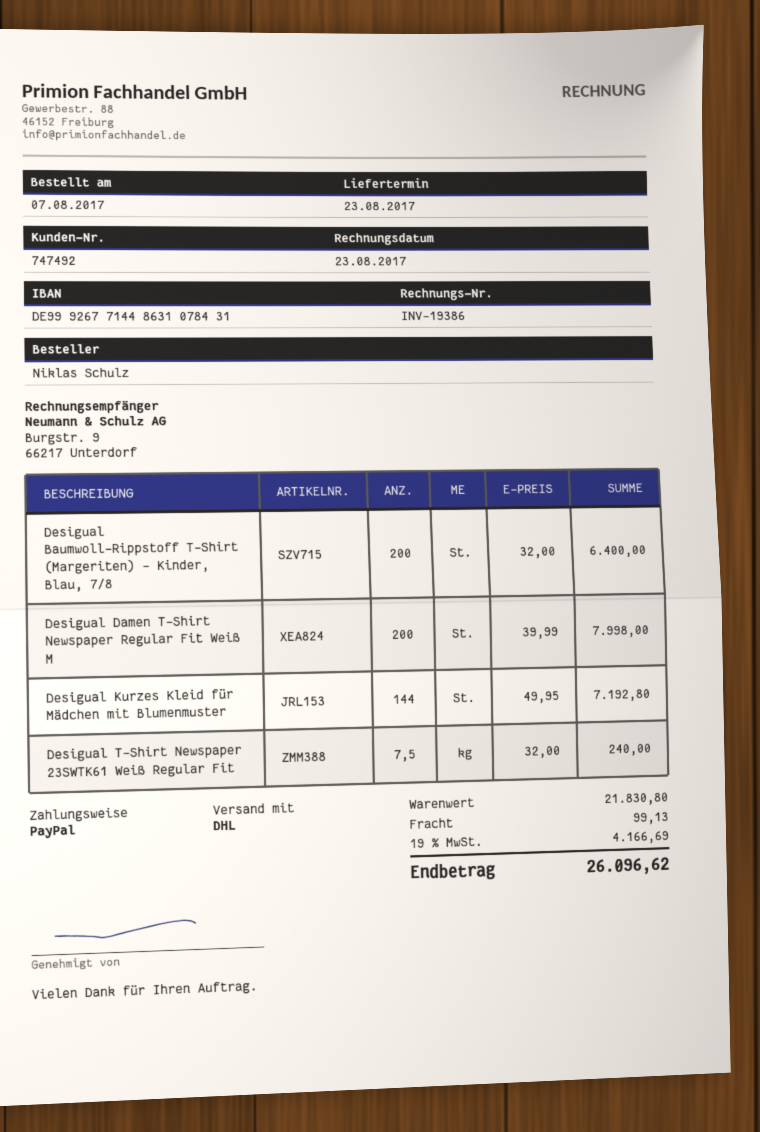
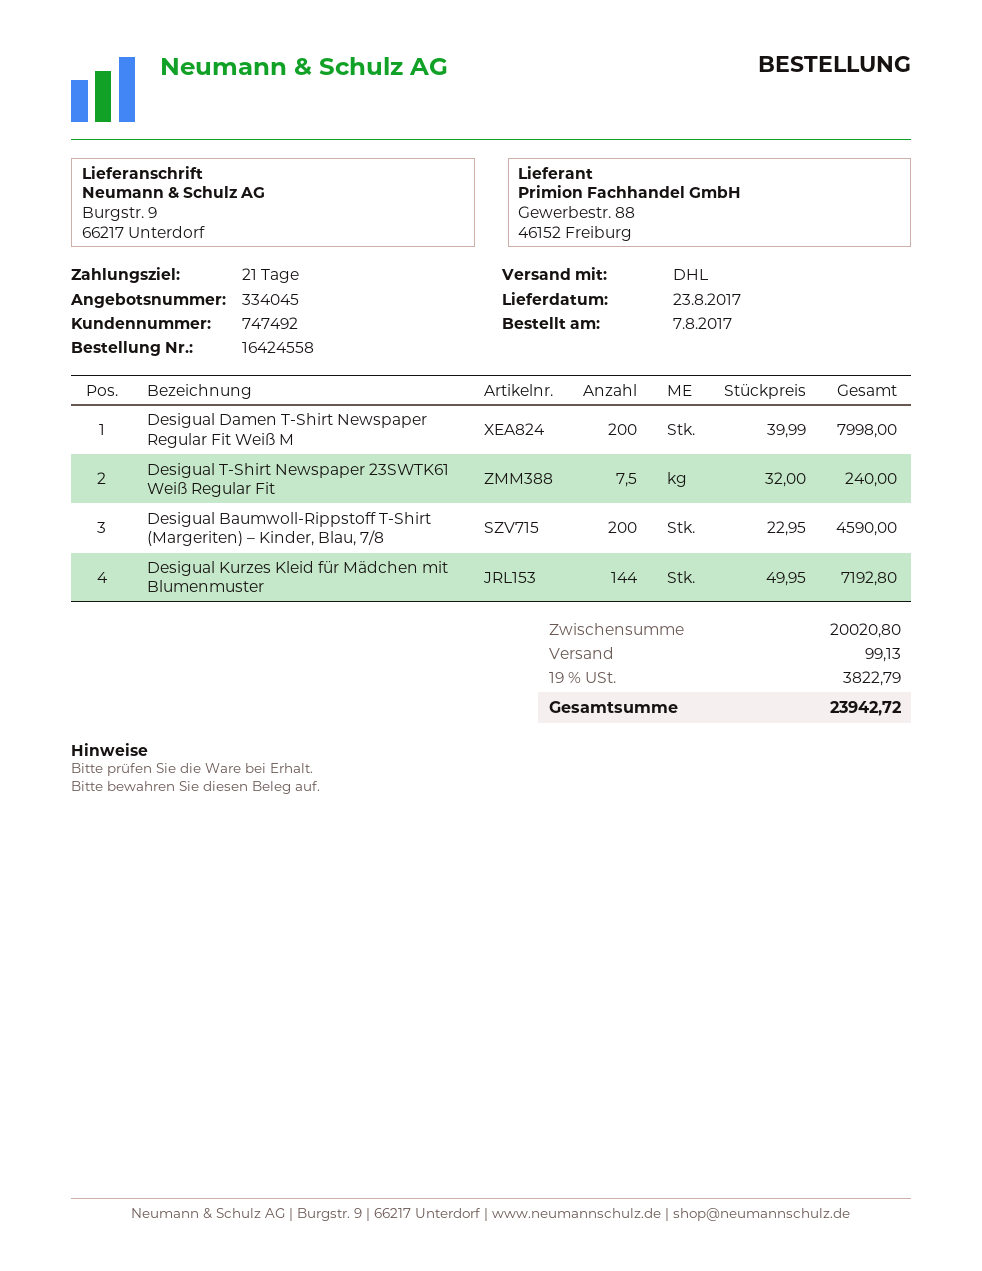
Desigual Baumwoll-Rippstoff T-Shirt (Margeriten) – Kinder, Blau, 7/8: 200 x 32.00 = 6400.00 -> 200 x 22.95 = 4590.00
subtotal: 21830.80 -> 20020.80
tax: 19% = 4166.69 -> 19% = 3822.79
total: 26096.62 -> 23942.72

